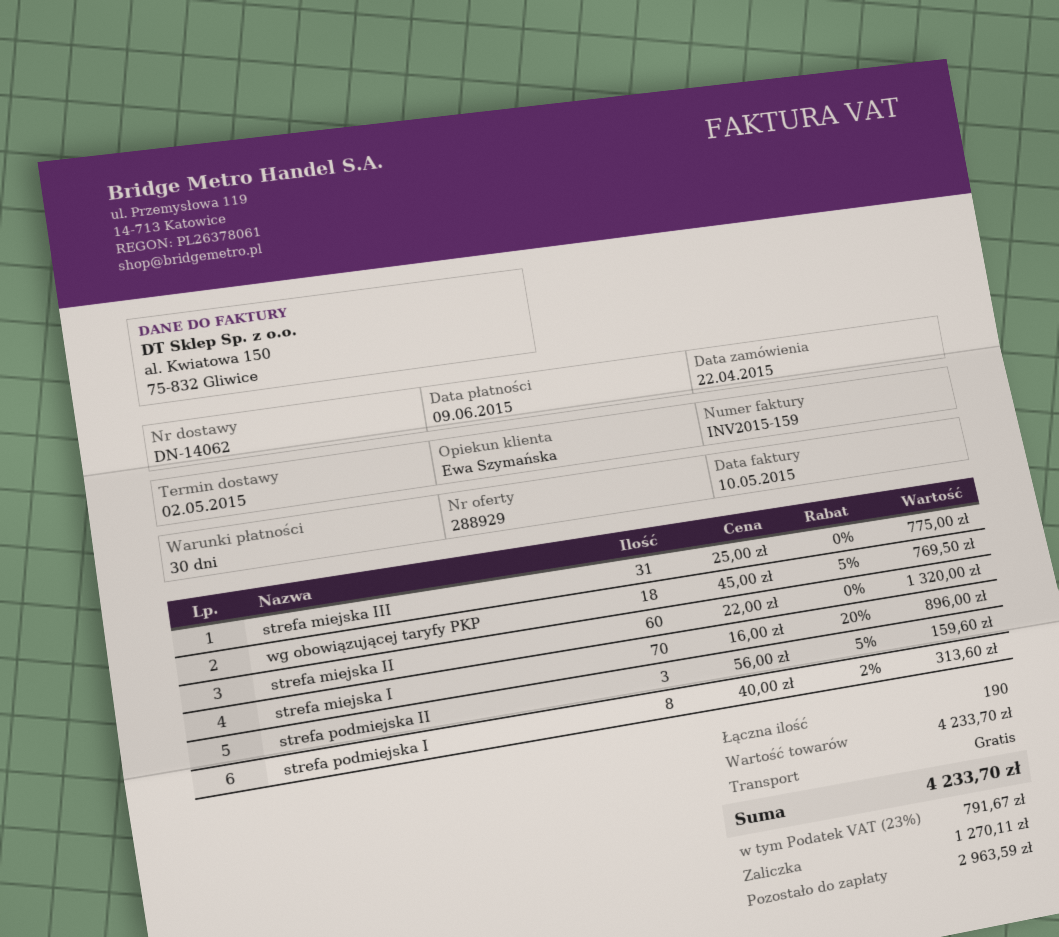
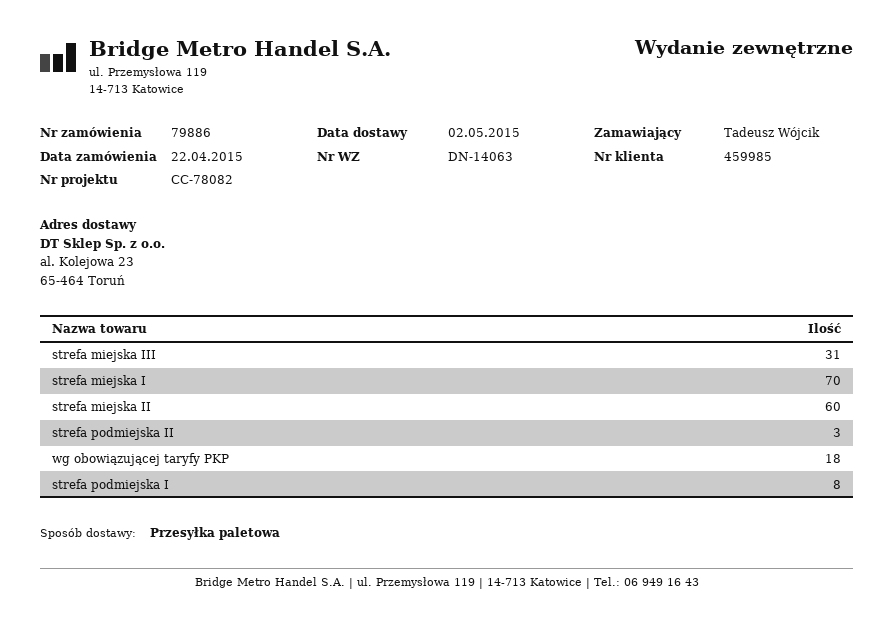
delivery note number: DN-14062 -> DN-14063

